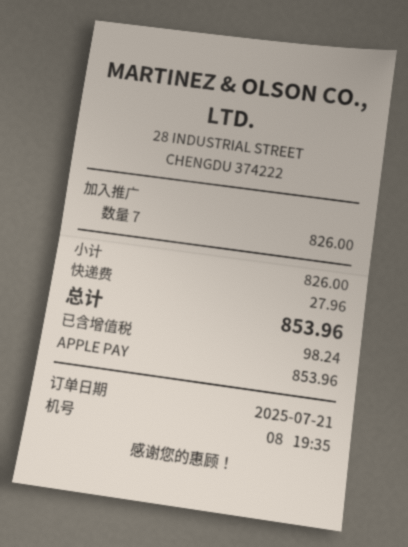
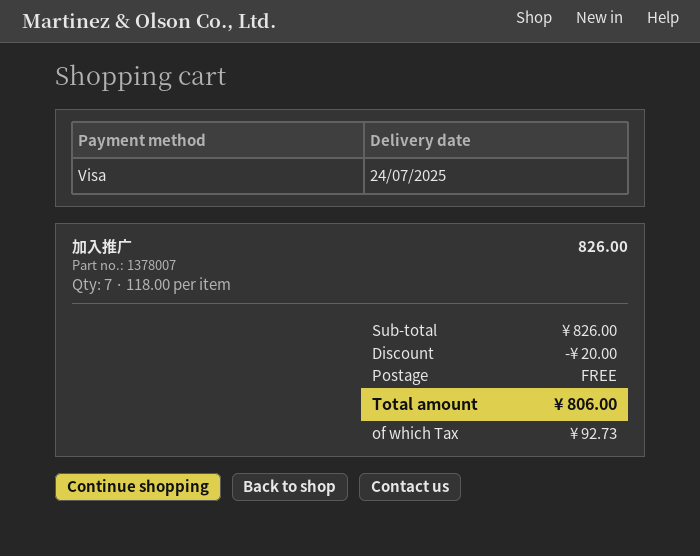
payment method: Apple Pay -> Visa
discount: none -> 20.00
shipping: 27.96 -> 0.00
tax: 98.24 -> 92.73
total: 853.96 -> 806.00

